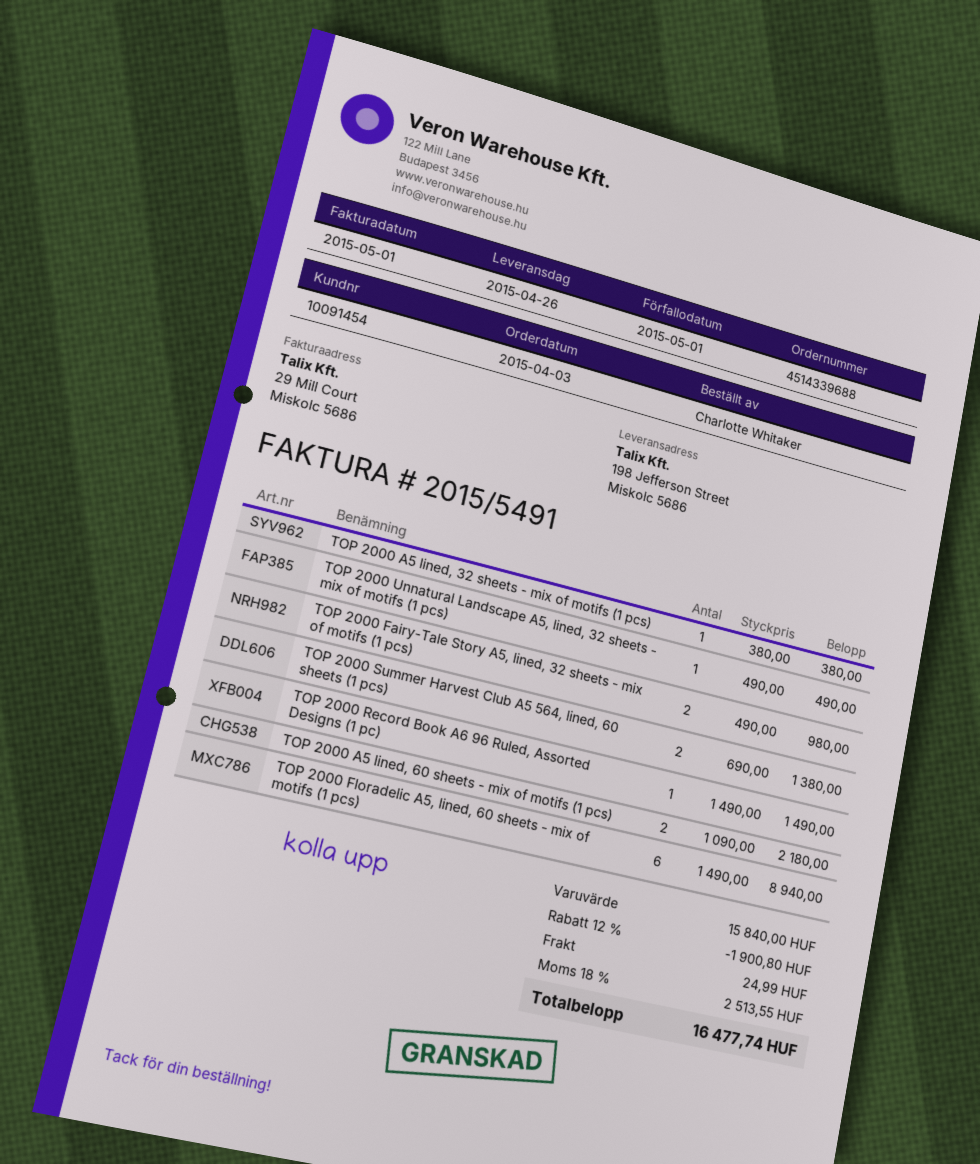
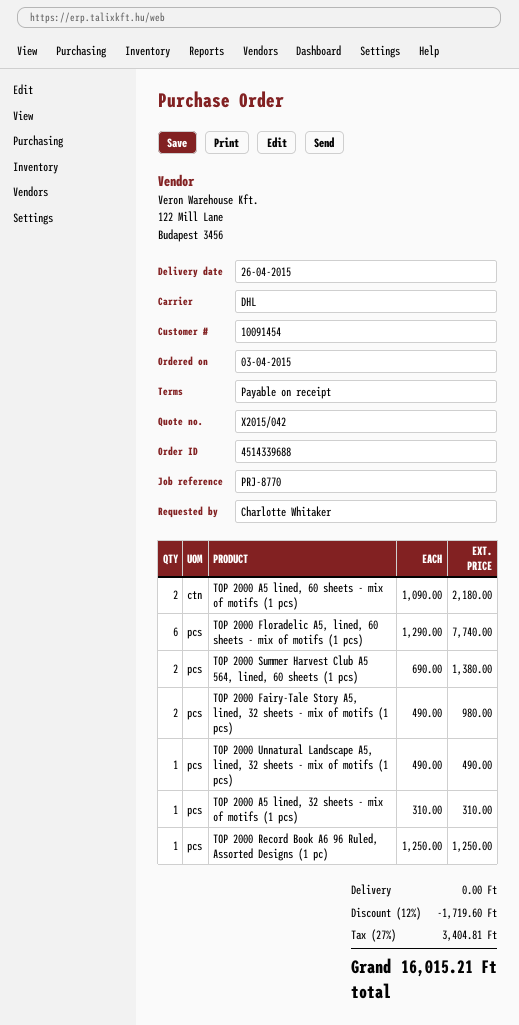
TOP 2000 A5 lined, 32 sheets - mix of motifs (1 pcs): 1 x 380.00 = 380.00 -> 1 x 310.00 = 310.00
TOP 2000 Record Book A6 96 Ruled, Assorted Designs (1 pc): 1 x 1490.00 = 1490.00 -> 1 x 1250.00 = 1250.00
TOP 2000 Floradelic A5, lined, 60 sheets - mix of motifs (1 pcs): 6 x 1490.00 = 8940.00 -> 6 x 1290.00 = 7740.00
discount: 12% = 1900.80 -> 12% = 1719.60
shipping: 24.99 -> 0.00
tax: 18% = 2513.55 -> 27% = 3404.81
total: 16477.74 -> 16015.21

